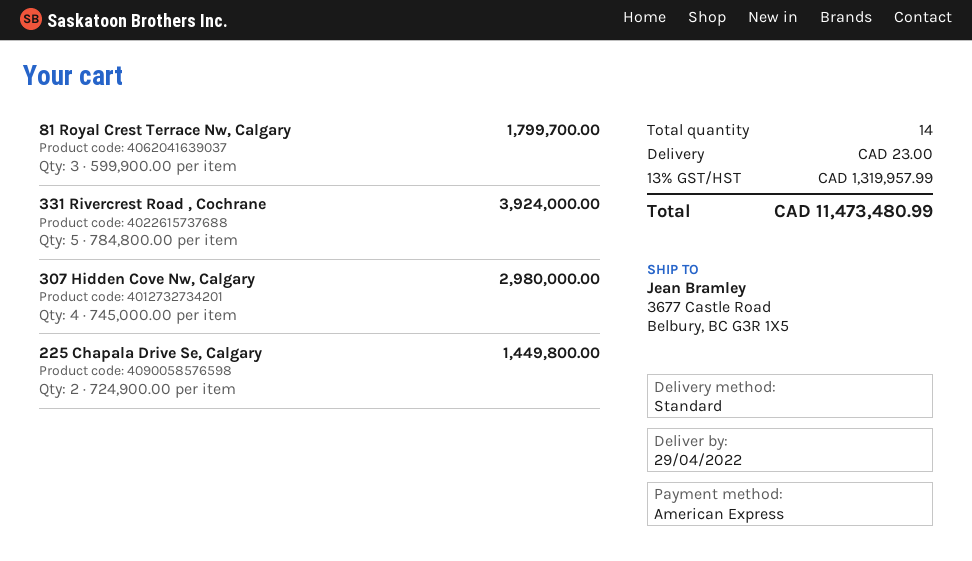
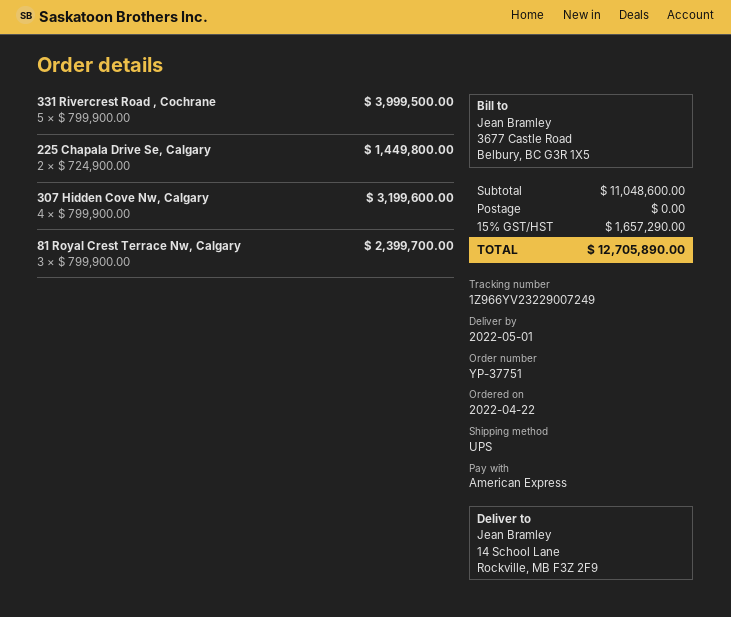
delivery date: 2022-04-29 -> 2022-05-01
shipping method: standard -> UPS
ship to: 3677 Castle Road, Belbury, BC G3R 1X5 -> 14 School Lane, Rockville, MB F3Z 2F9
81 Royal Crest Terrace Nw, Calgary: 3 x 599900.00 = 1799700.00 -> 3 x 799900.00 = 2399700.00
331 Rivercrest Road , Cochrane: 5 x 784800.00 = 3924000.00 -> 5 x 799900.00 = 3999500.00
307 Hidden Cove Nw, Calgary: 4 x 745000.00 = 2980000.00 -> 4 x 799900.00 = 3199600.00
shipping: 23.00 -> 0.00
tax: 13% = 1319957.99 -> 15% = 1657290.00
total: 11473480.99 -> 12705890.00

